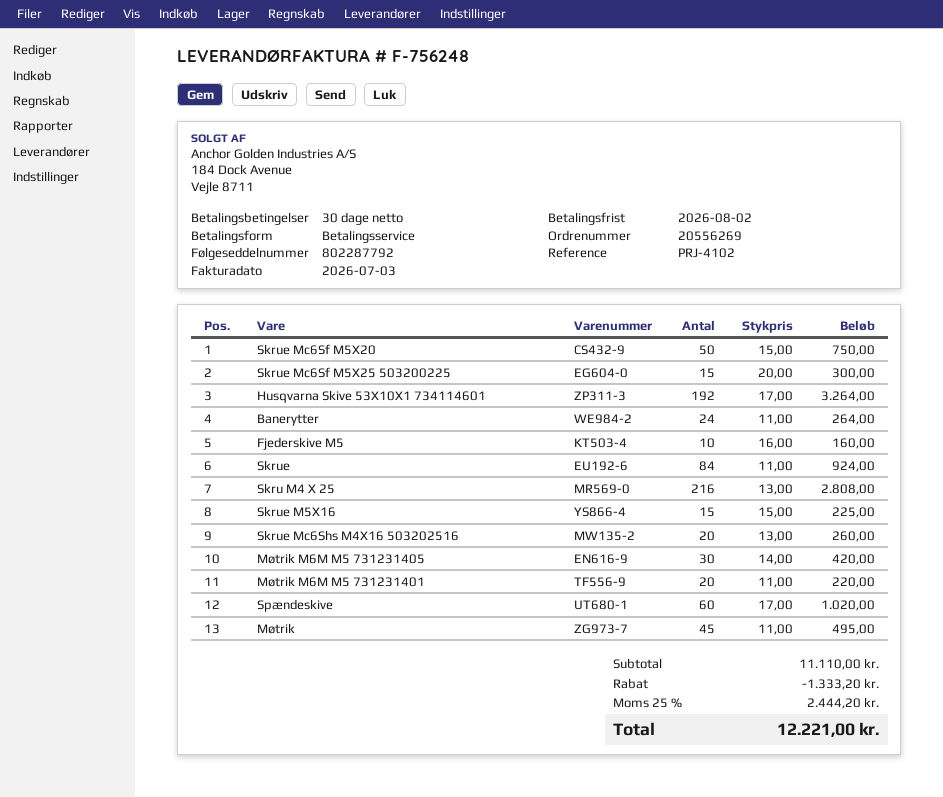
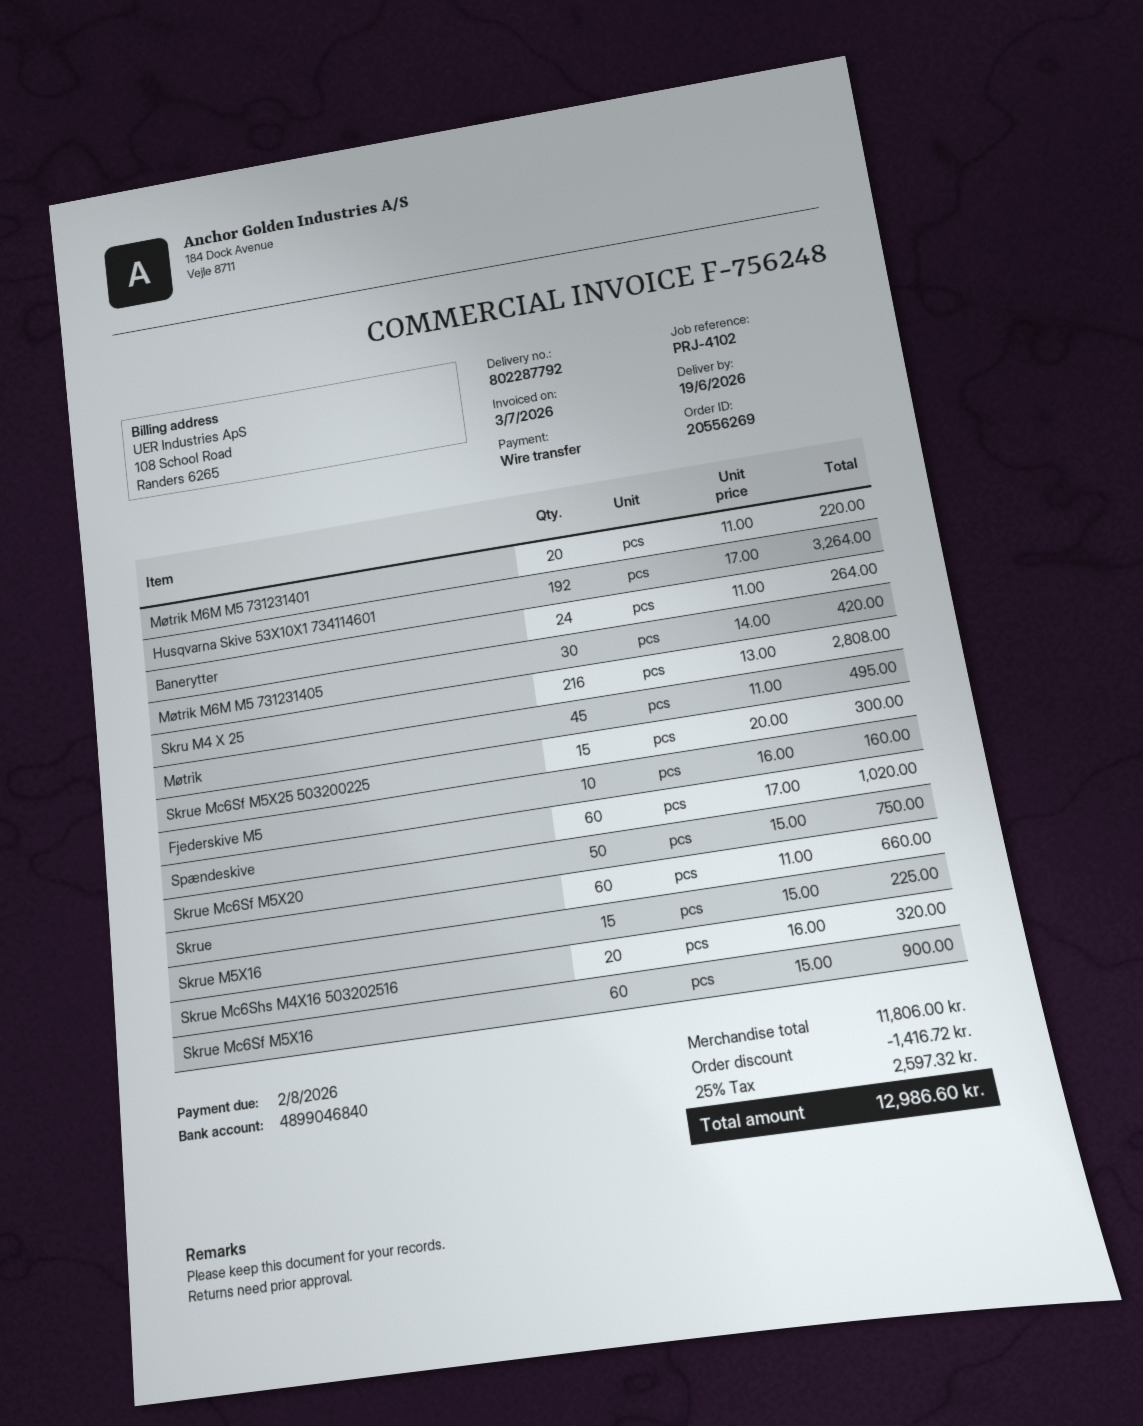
payment method: direct debit -> bank transfer
Skrue: 84 x 11.00 = 924.00 -> 60 x 11.00 = 660.00
Skrue Mc6Shs M4X16 503202516: 20 x 13.00 = 260.00 -> 20 x 16.00 = 320.00
Skrue Mc6Sf M5X16: none -> 60 x 15.00 = 900.00
subtotal: 11110.00 -> 11806.00
discount: 1333.20 -> 1416.72
tax: 25% = 2444.20 -> 25% = 2597.32
total: 12221.00 -> 12986.60

